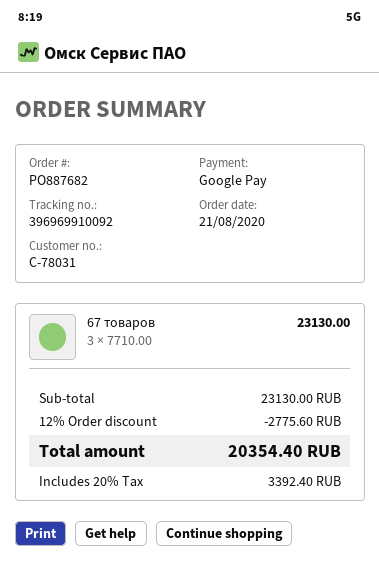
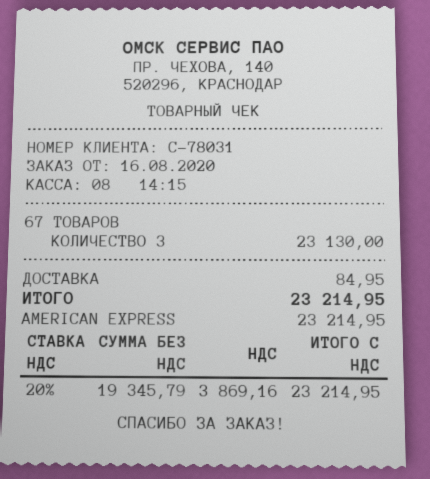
order date: 2020-08-21 -> 2020-08-16
payment method: Google Pay -> American Express
discount: 12% = 2775.60 -> none
shipping: none -> 84.95
tax: 20% = 3392.40 -> 20% = 3869.16
total: 20354.40 -> 23214.95

